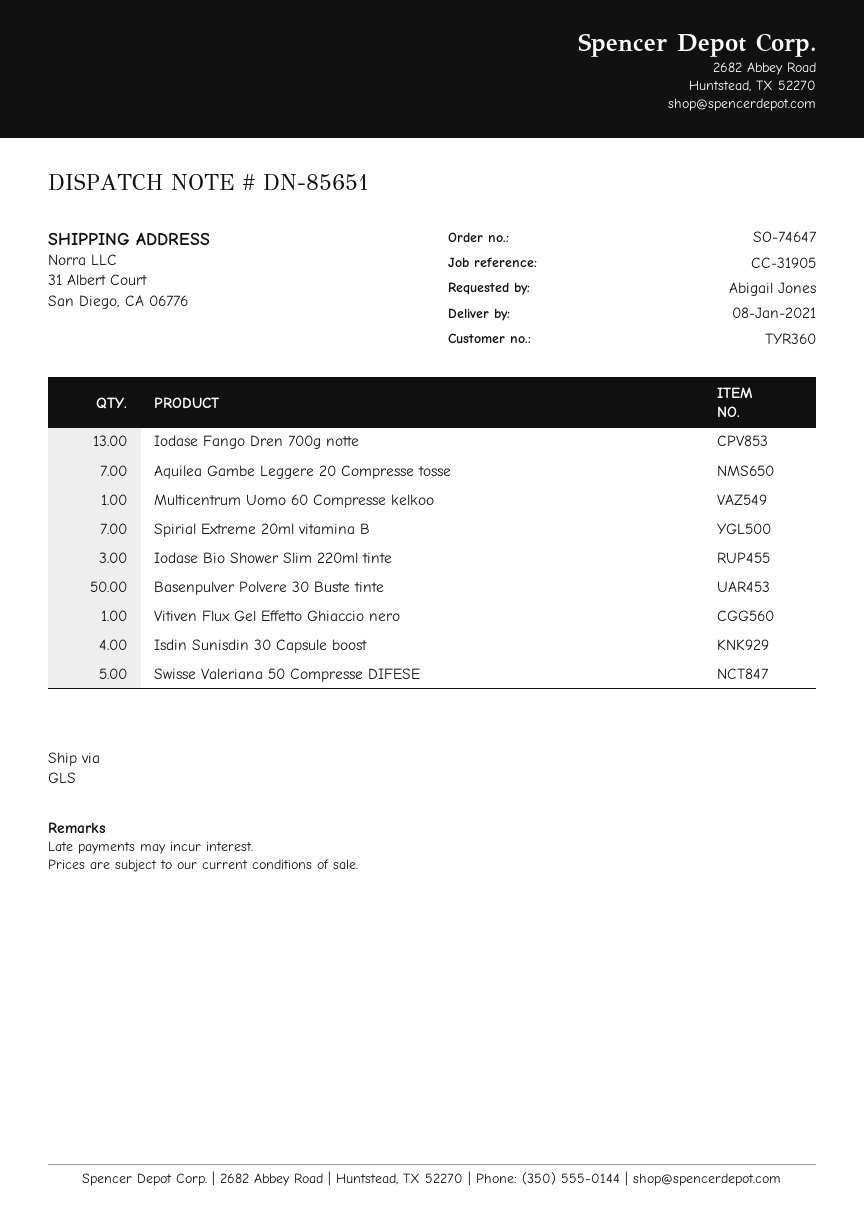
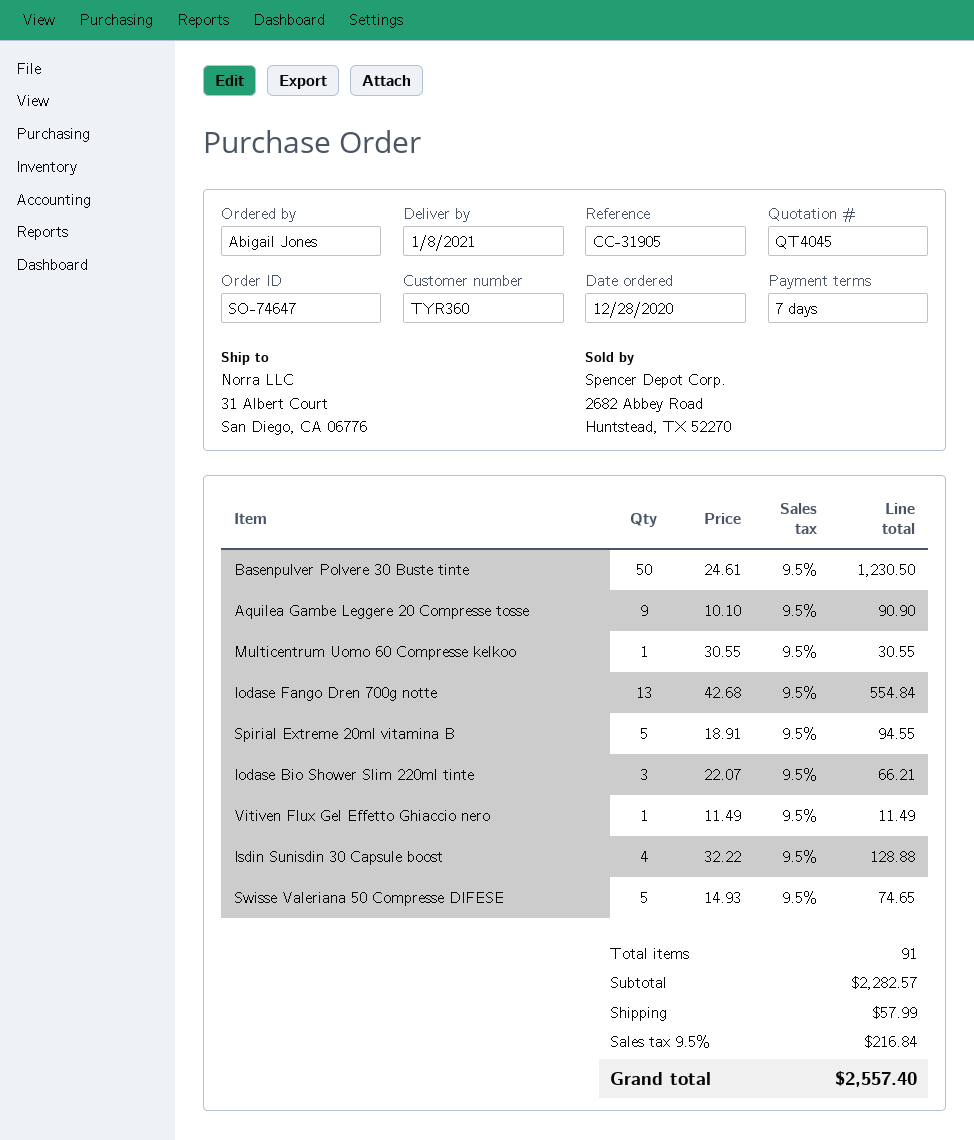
Aquilea Gambe Leggere 20 Compresse tosse: 7 -> 9
Spirial Extreme 20ml vitamina B: 7 -> 5

